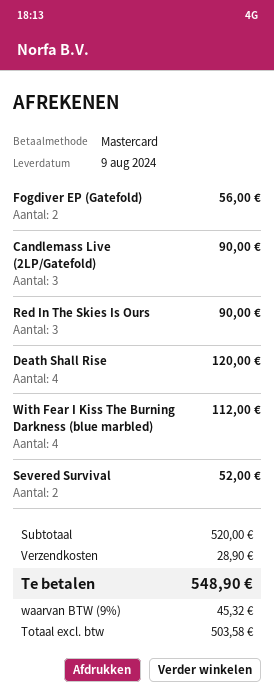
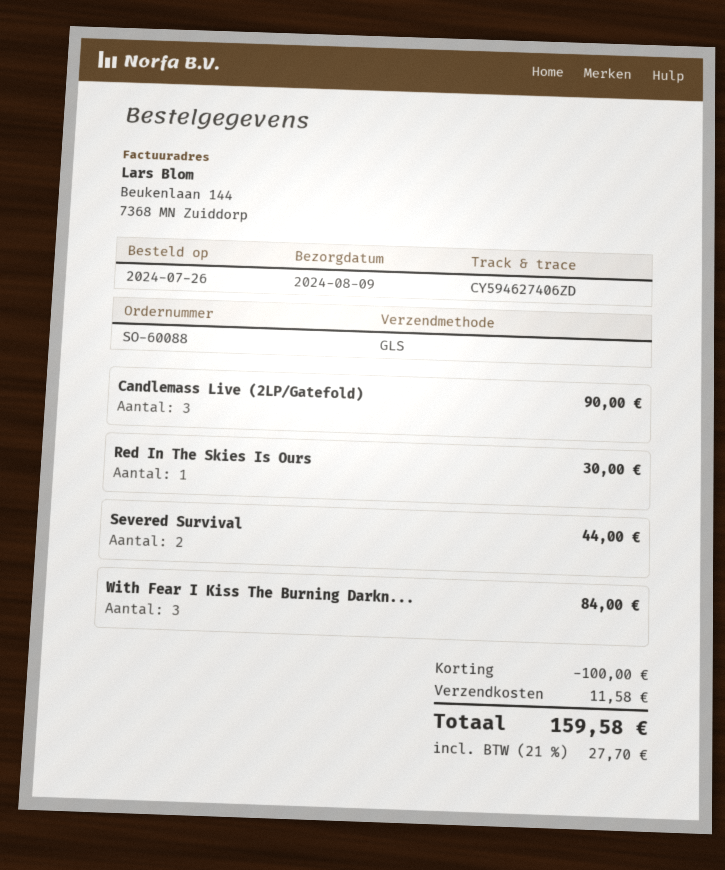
Fogdiver EP (Gatefold): 2 for 56.00 -> none
Red In The Skies Is Ours: 3 for 90.00 -> 1 for 30.00
Death Shall Rise: 4 for 120.00 -> none
With Fear I Kiss The Burning Darkness (blue marbled): 4 for 112.00 -> 3 for 84.00
Severed Survival: 2 for 52.00 -> 2 for 44.00
discount: none -> 100.00
shipping: 28.90 -> 11.58
tax: 9% = 45.32 -> 21% = 27.70
total: 548.90 -> 159.58

